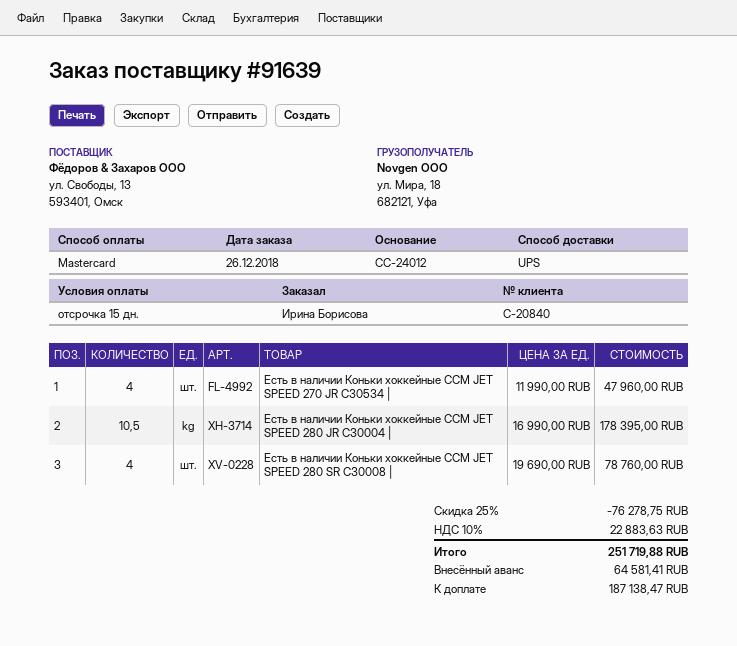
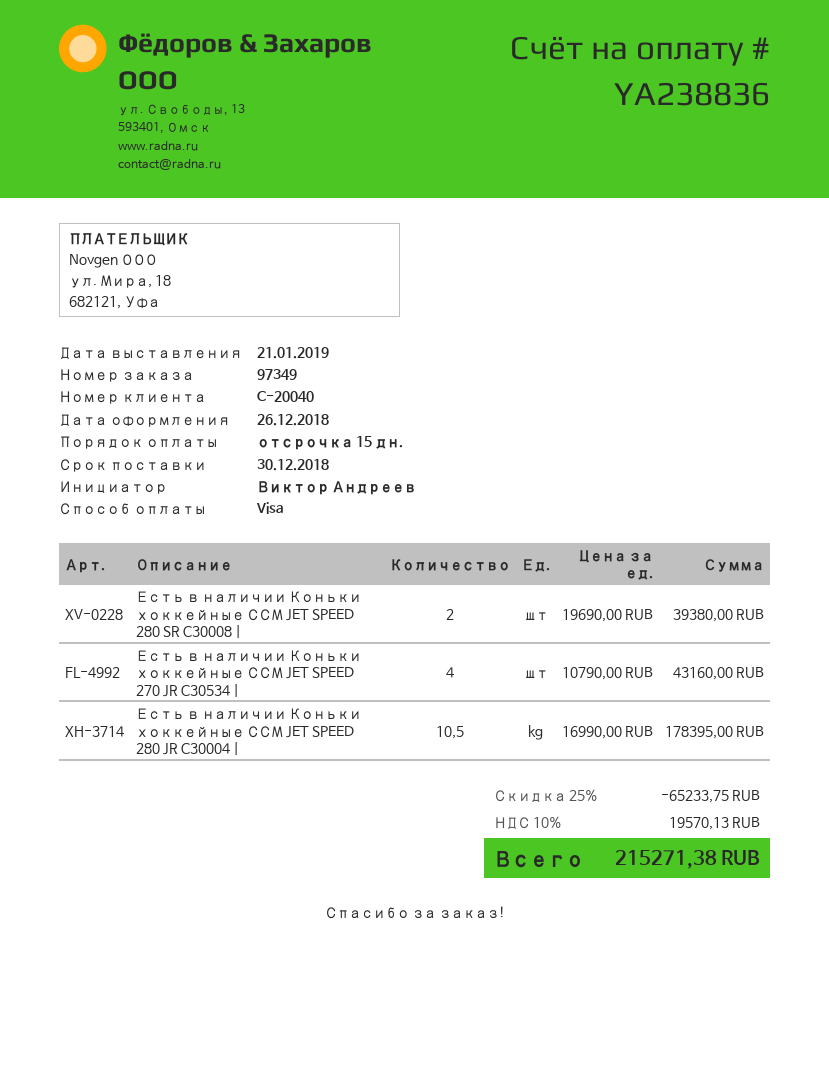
order number: 91639 -> 97349
customer number: C-20840 -> C-20040
ordered by: Ирина Борисова -> Виктор Андреев
payment method: Mastercard -> Visa
Есть в наличии Коньки хоккейные ССМ JET SPEED 270 JR C30534 |: 4 x 11990.00 = 47960.00 -> 4 x 10790.00 = 43160.00
Есть в наличии Коньки хоккейные ССМ JET SPEED 280 SR C30008 |: 4 x 19690.00 = 78760.00 -> 2 x 19690.00 = 39380.00
discount: 25% = 76278.75 -> 25% = 65233.75
tax: 10% = 22883.63 -> 10% = 19570.13
total: 251719.88 -> 215271.38

